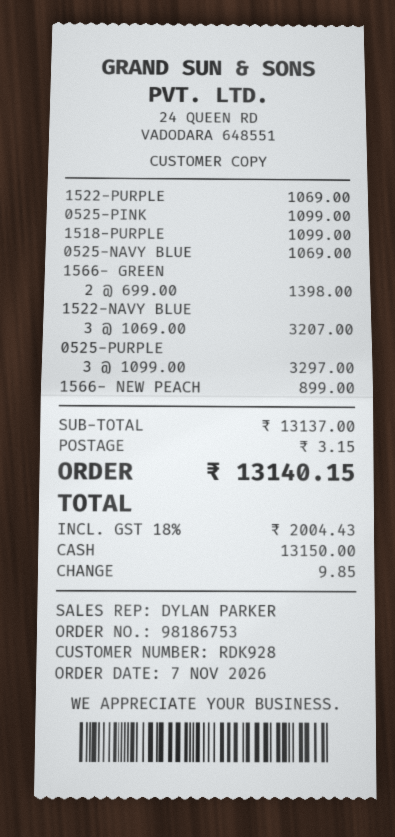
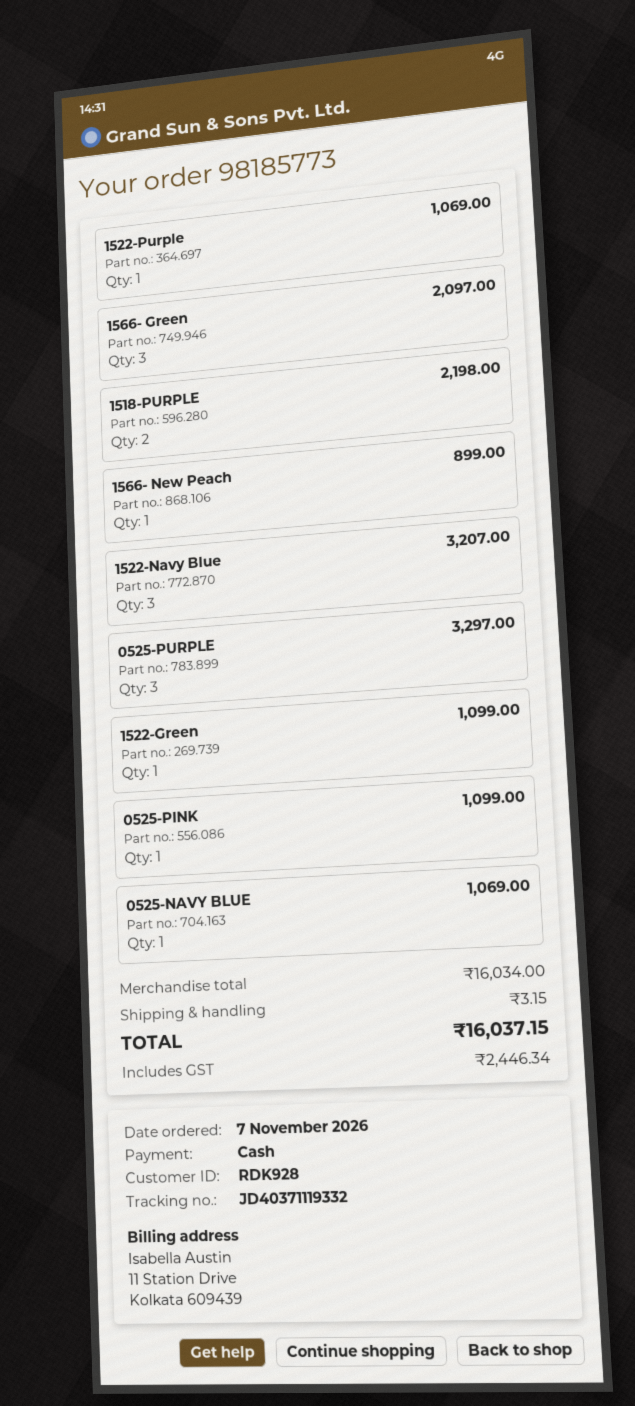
order number: 98186753 -> 98185773
1518-PURPLE: 1 for 1099.00 -> 2 for 2198.00
1566- GREEN: 2 for 1398.00 -> 3 for 2097.00
1522-Green: none -> 1 for 1099.00
subtotal: 13137.00 -> 16034.00
tax: 2004.43 -> 2446.34
total: 13140.15 -> 16037.15

